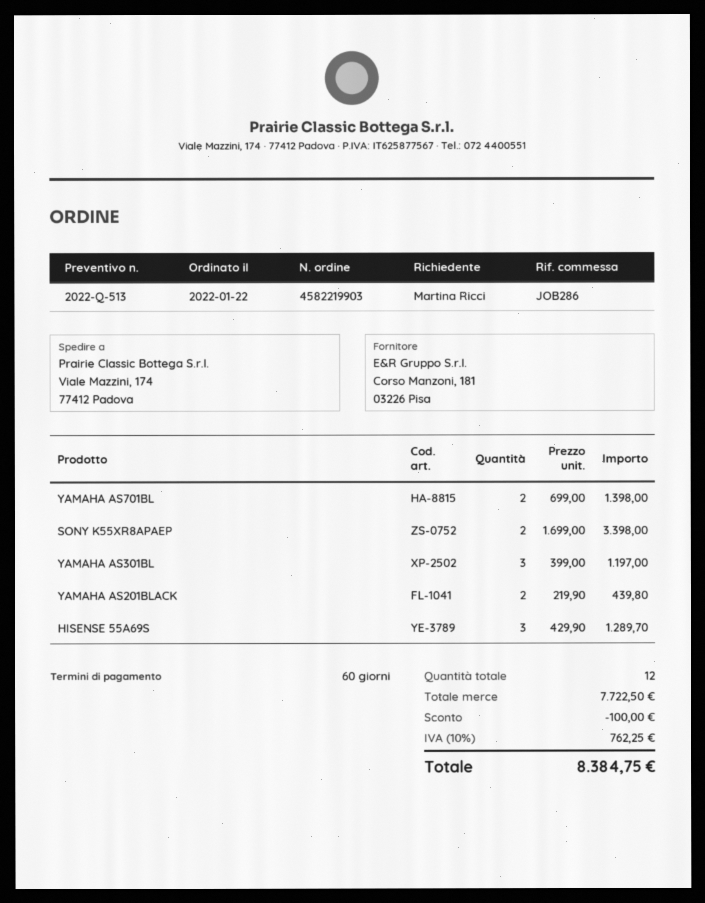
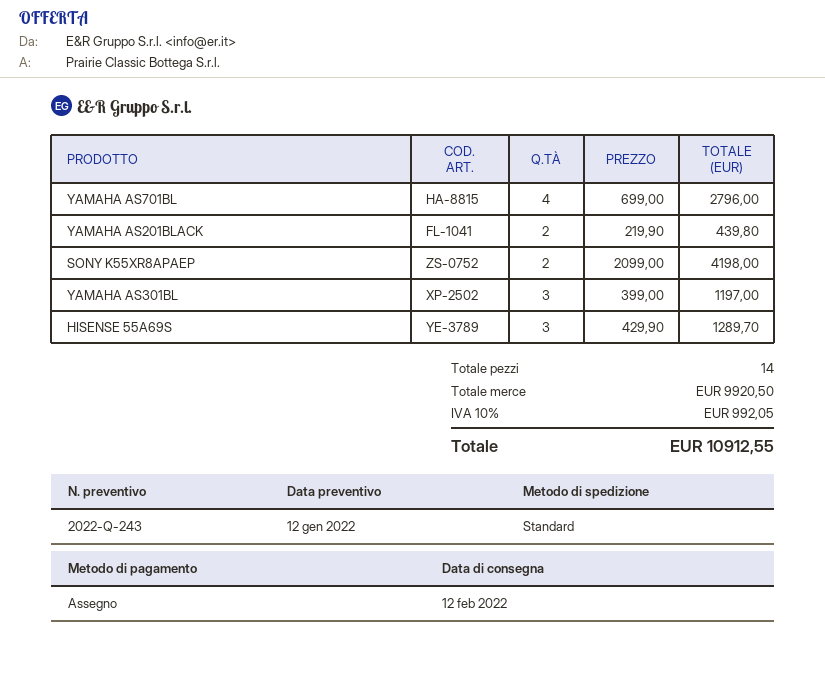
quote number: 2022-Q-513 -> 2022-Q-243
YAMAHA AS701BL: 2 x 699.00 = 1398.00 -> 4 x 699.00 = 2796.00
SONY K55XR8APAEP: 2 x 1699.00 = 3398.00 -> 2 x 2099.00 = 4198.00
total quantity: 12 -> 14
subtotal: 7722.50 -> 9920.50
discount: 100.00 -> none
tax: 10% = 762.25 -> 10% = 992.05
total: 8384.75 -> 10912.55

